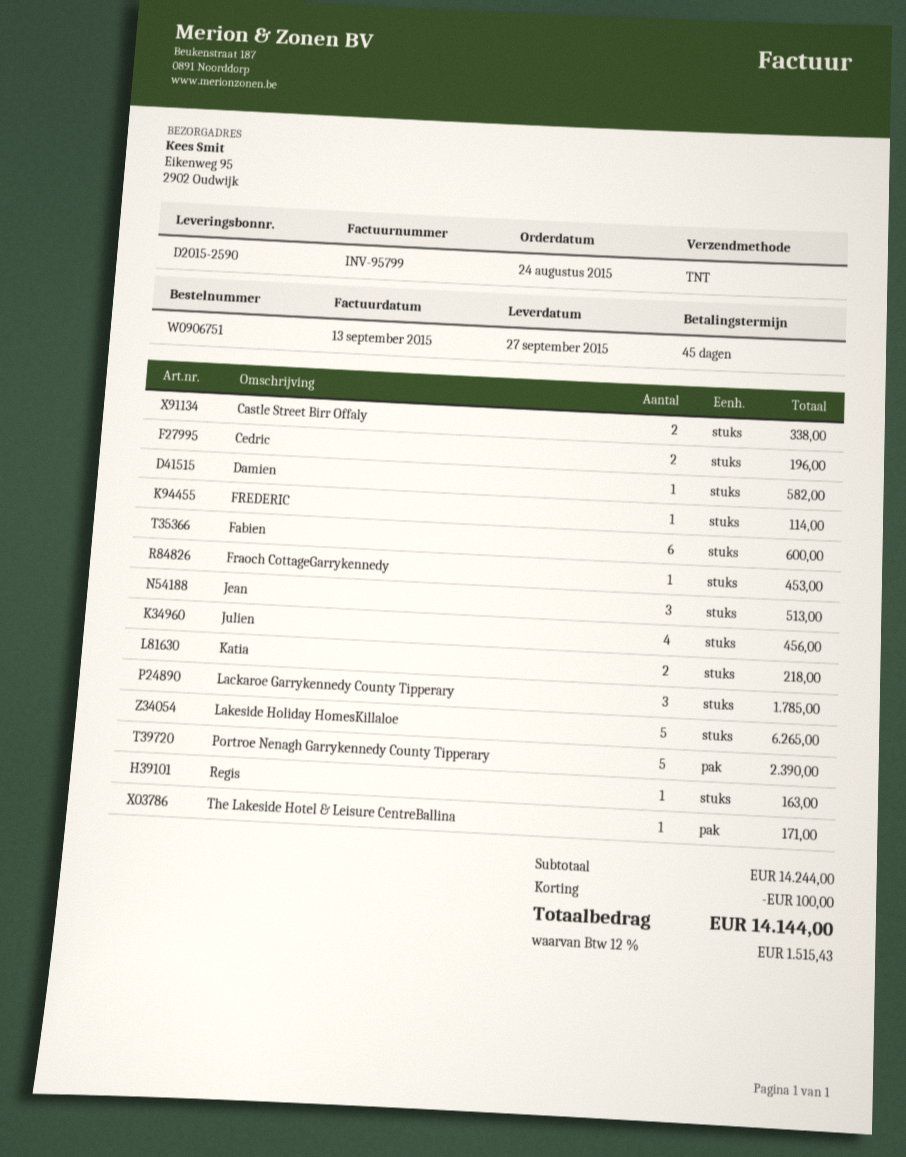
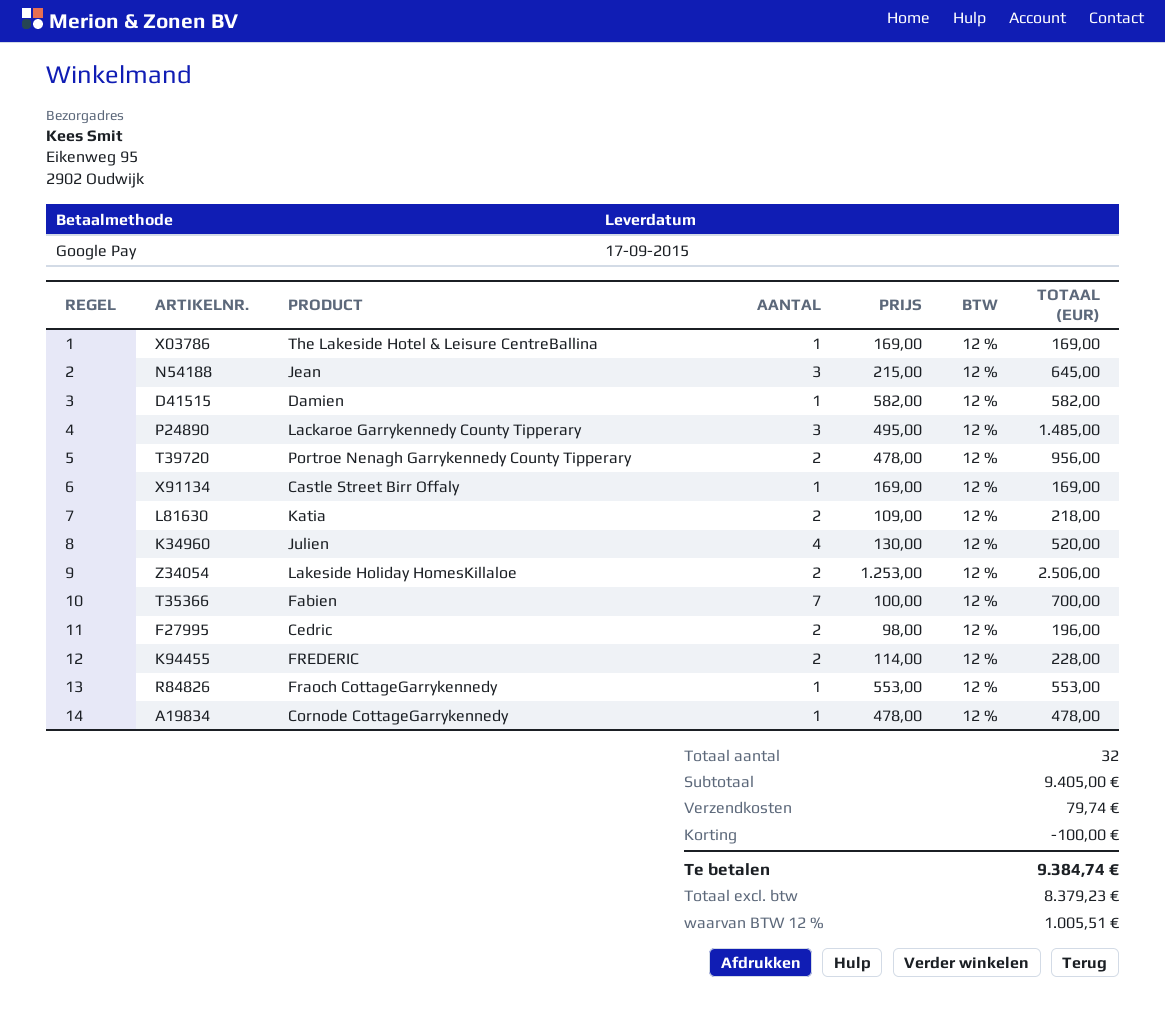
delivery date: 2015-09-27 -> 2015-09-17
Castle Street Birr Offaly: 2 for 338.00 -> 1 for 169.00
FREDERIC: 1 for 114.00 -> 2 for 228.00
Fabien: 6 for 600.00 -> 7 for 700.00
Fraoch CottageGarrykennedy: 1 for 453.00 -> 1 for 553.00
Jean: 3 for 513.00 -> 3 for 645.00
Julien: 4 for 456.00 -> 4 for 520.00
Lackaroe Garrykennedy County Tipperary: 3 for 1785.00 -> 3 for 1485.00
Lakeside Holiday HomesKillaloe: 5 for 6265.00 -> 2 for 2506.00
Portroe Nenagh Garrykennedy County Tipperary: 5 for 2390.00 -> 2 for 956.00
Regis: 1 for 163.00 -> none
The Lakeside Hotel & Leisure CentreBallina: 1 for 171.00 -> 1 for 169.00
Cornode CottageGarrykennedy: none -> 1 for 478.00
subtotal: 14244.00 -> 9405.00
shipping: none -> 79.74
tax: 12% = 1515.43 -> 12% = 1005.51
total: 14144.00 -> 9384.74

